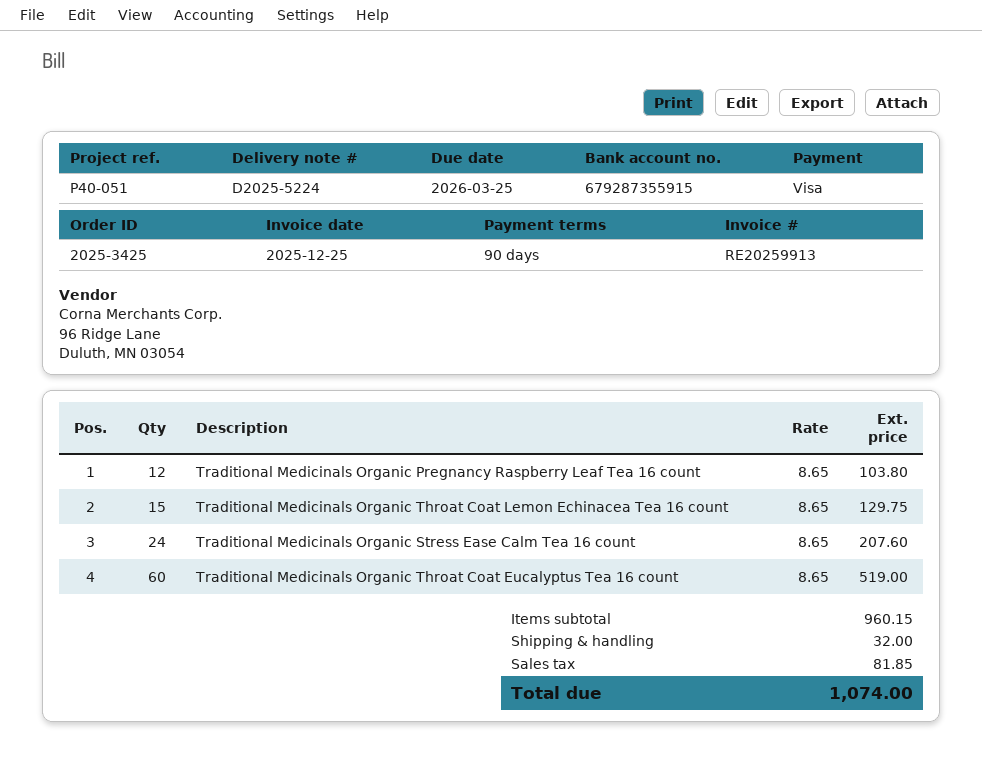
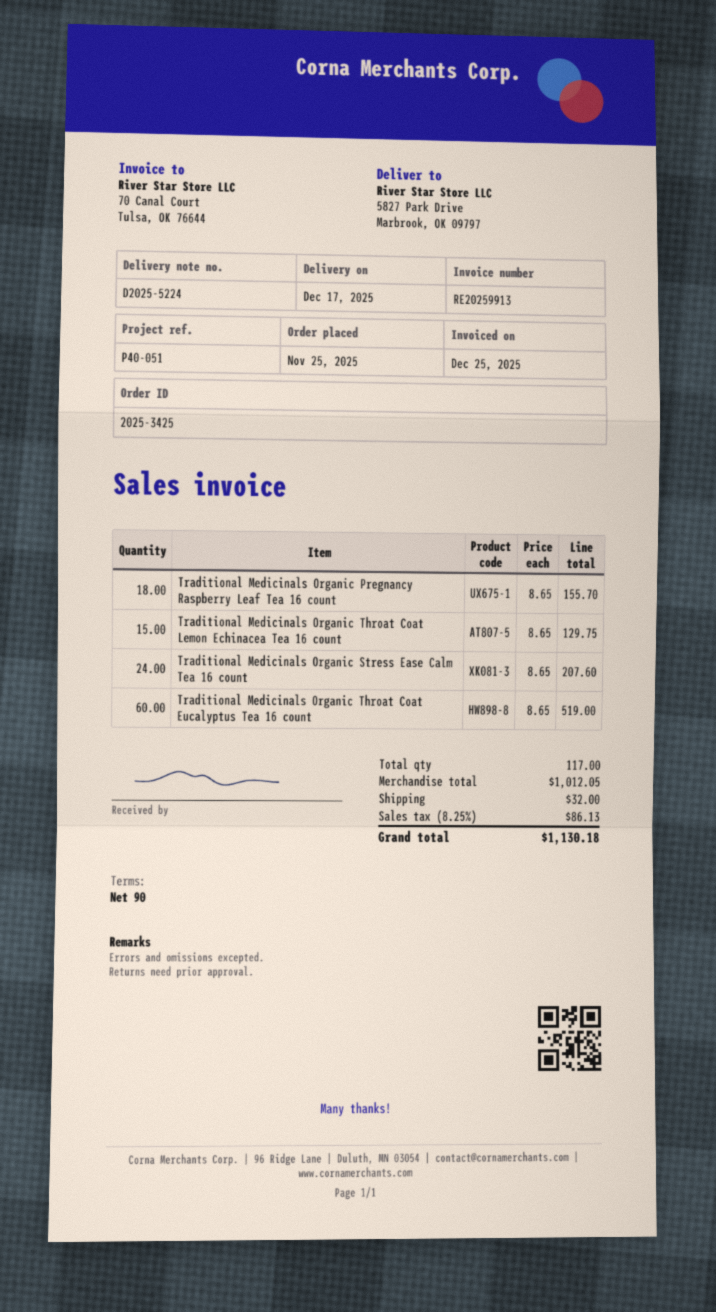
Traditional Medicinals Organic Pregnancy Raspberry Leaf Tea 16 count: 12 x 8.65 = 103.80 -> 18 x 8.65 = 155.70
subtotal: 960.15 -> 1012.05
tax: 81.85 -> 86.13
total: 1074.00 -> 1130.18

